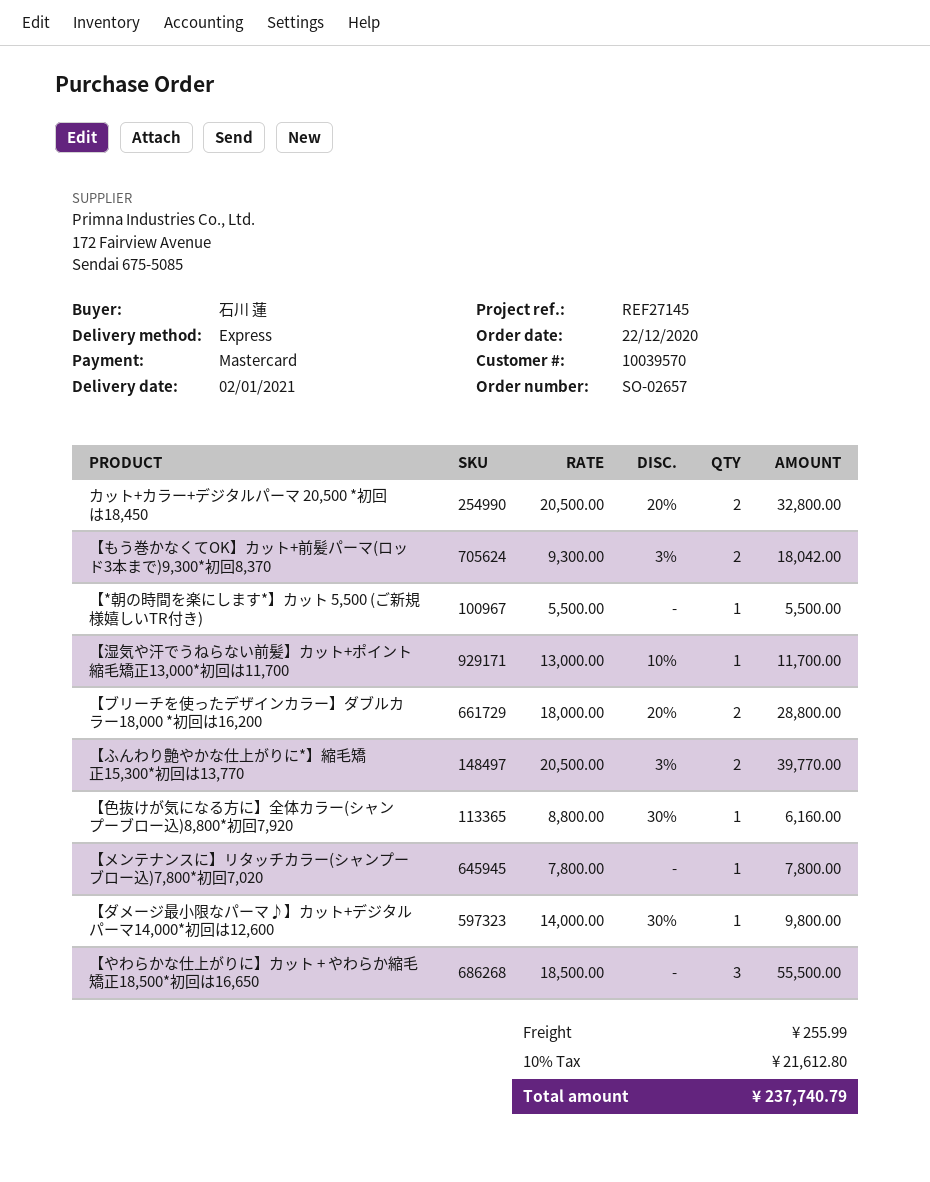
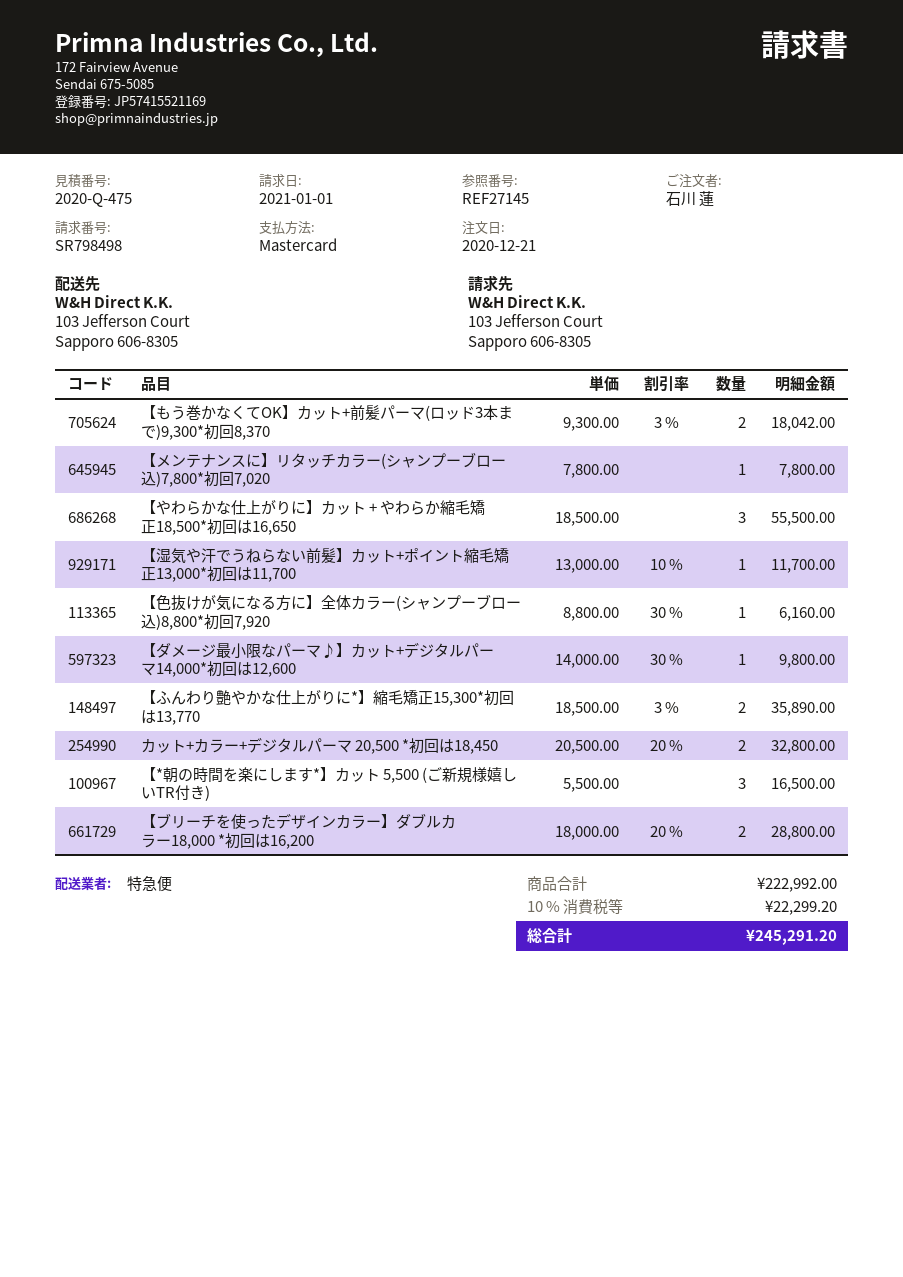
order date: 2020-12-22 -> 2020-12-21
【*朝の時間を楽にします*】カット 5,500 (ご新規様嬉しいTR付き): 1 x 5500.00 = 5500.00 -> 3 x 5500.00 = 16500.00
【ふんわり艶やかな仕上がりに*】縮毛矯正15,300*初回は13,770: 2 x 20500.00 - 3% = 39770.00 -> 2 x 18500.00 - 3% = 35890.00
shipping: 255.99 -> none
tax: 10% = 21612.80 -> 10% = 22299.20
total: 237740.79 -> 245291.20

